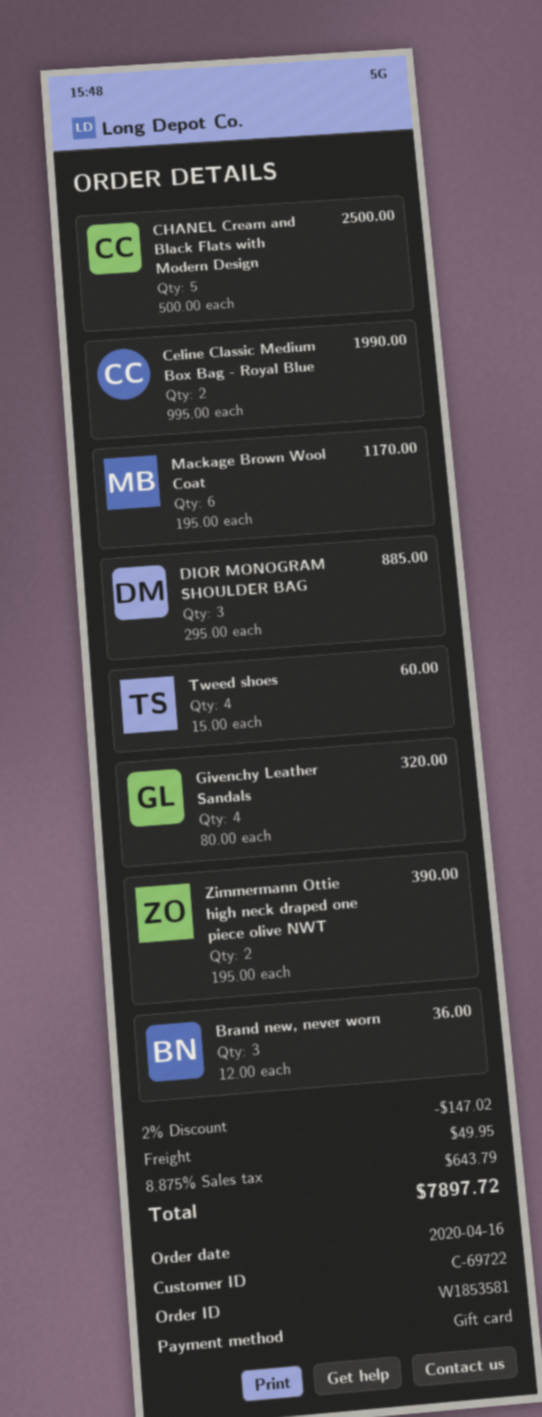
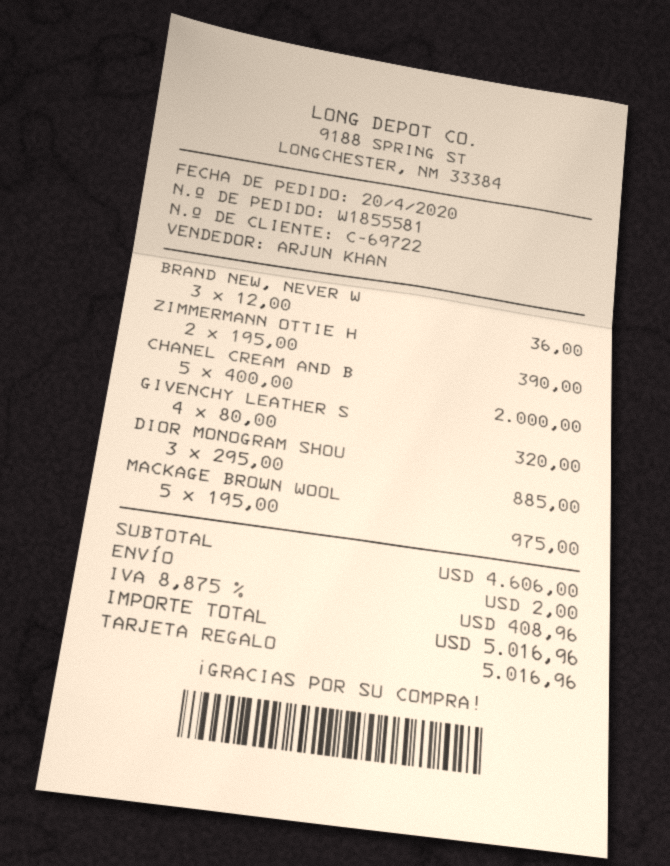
order number: W1853581 -> W1855581
order date: 2020-04-16 -> 2020-04-20
CHANEL Cream and Black Flats with Modern Design: 5 x 500.00 = 2500.00 -> 5 x 400.00 = 2000.00
Celine Classic Medium Box Bag - Royal Blue: 2 x 995.00 = 1990.00 -> none
Mackage Brown Wool Coat: 6 x 195.00 = 1170.00 -> 5 x 195.00 = 975.00
Tweed shoes: 4 x 15.00 = 60.00 -> none
discount: 2% = 147.02 -> none
shipping: 49.95 -> 2.00
tax: 8.875% = 643.79 -> 8.875% = 408.96
total: 7897.72 -> 5016.96

